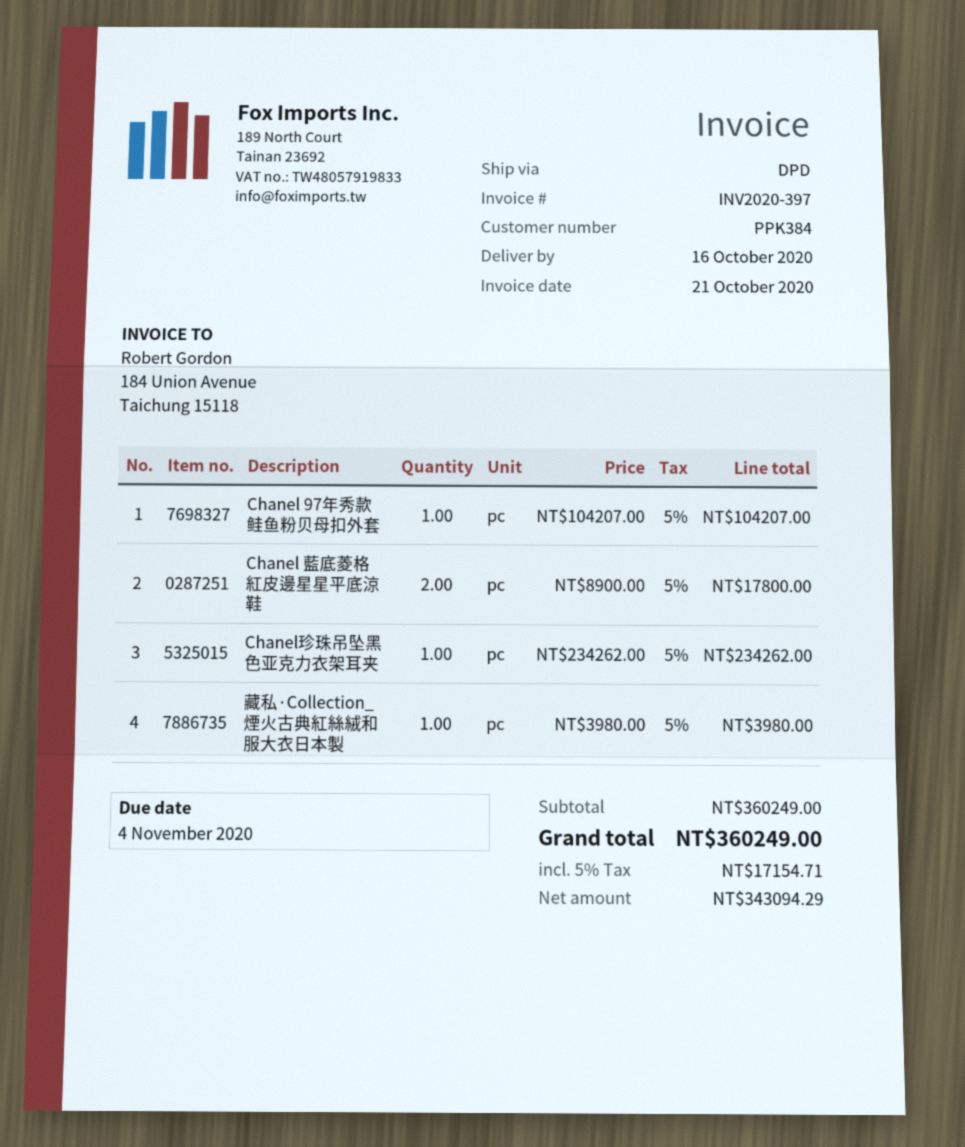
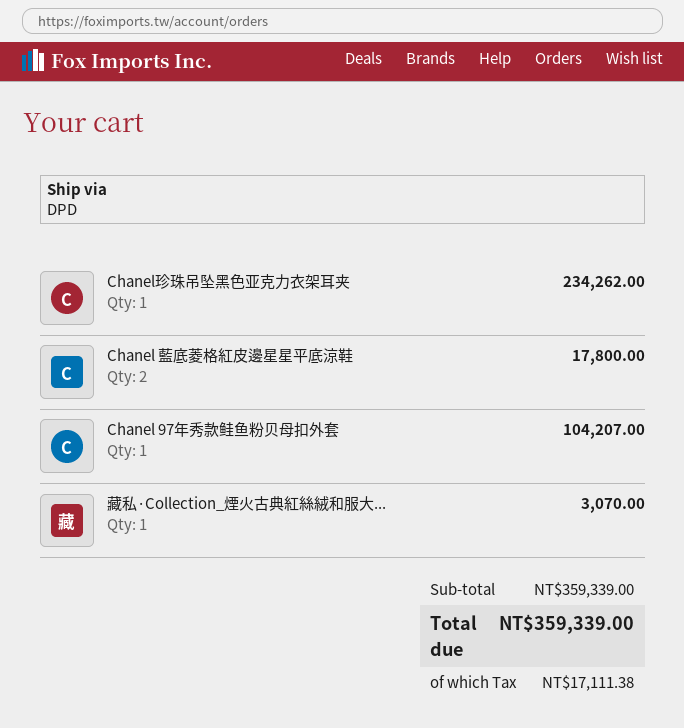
藏私·Collection_煙火古典紅絲絨和服大衣日本製: 1 for 3980.00 -> 1 for 3070.00
subtotal: 360249.00 -> 359339.00
tax: 17154.71 -> 17111.38
total: 360249.00 -> 359339.00

